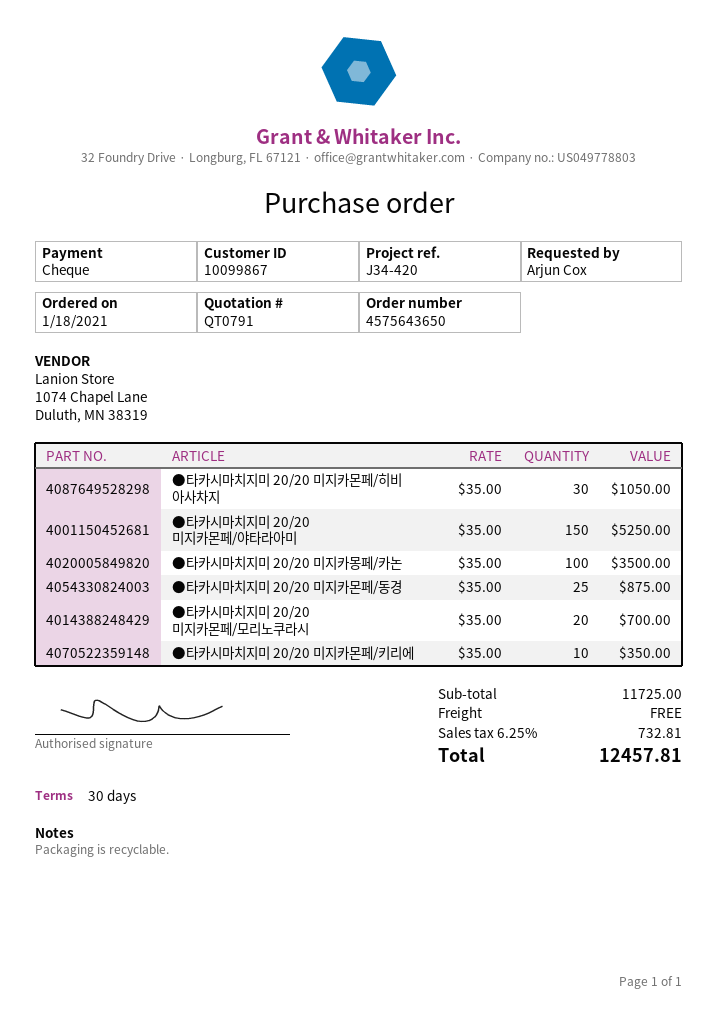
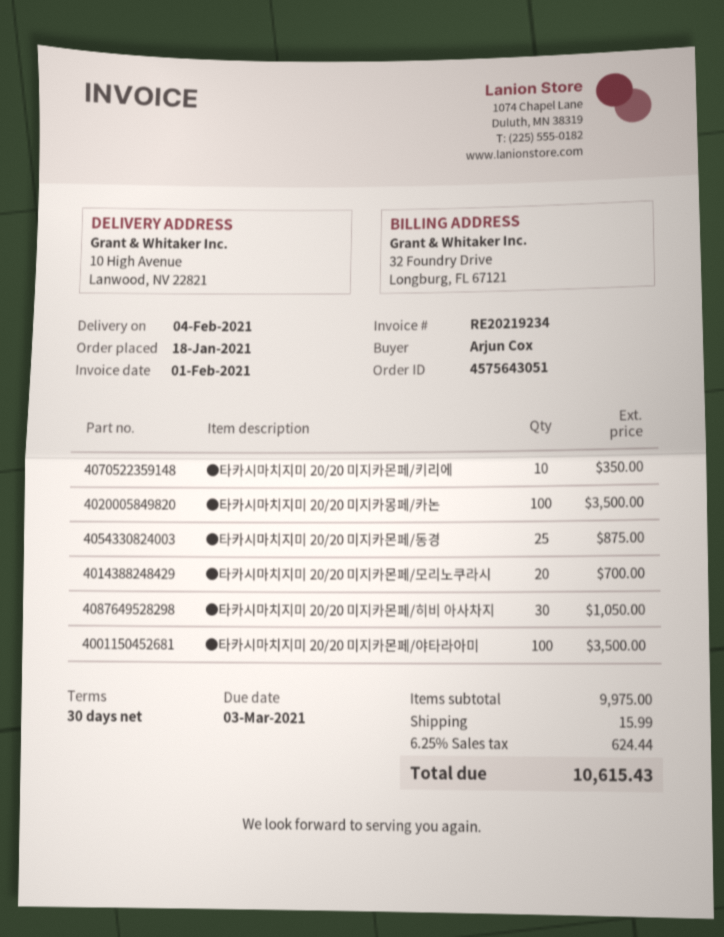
order number: 4575643650 -> 4575643051
●타카시마치지미 20/20 미지카몬페/야타라아미: 150 for 5250.00 -> 100 for 3500.00
subtotal: 11725.00 -> 9975.00
shipping: 0.00 -> 15.99
tax: 6.25% = 732.81 -> 6.25% = 624.44
total: 12457.81 -> 10615.43

